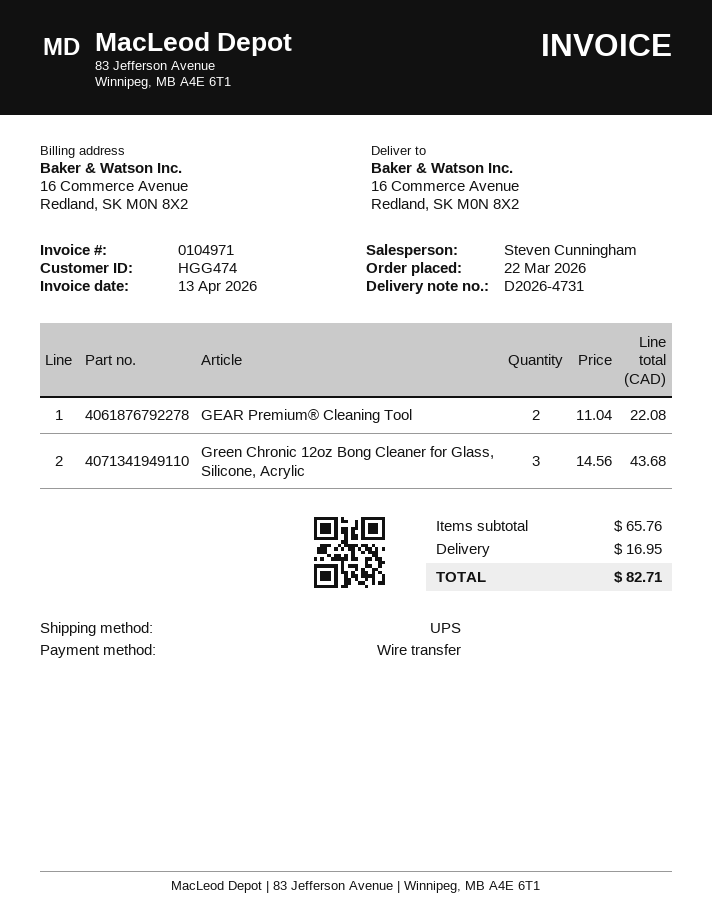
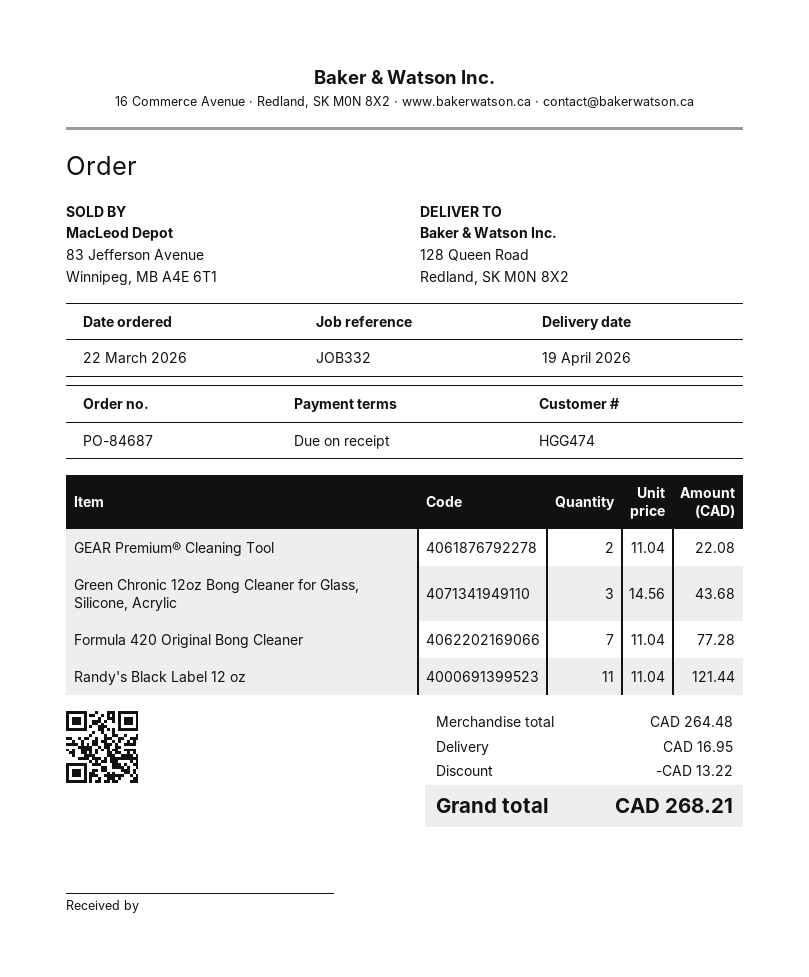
ship to: 16 Commerce Avenue, Redland, SK M0N 8X2 -> 128 Queen Road, Redland, SK M0N 8X2
Formula 420 Original Bong Cleaner: none -> 7 x 11.04 = 77.28
Randy's Black Label 12 oz: none -> 11 x 11.04 = 121.44
subtotal: 65.76 -> 264.48
discount: none -> 13.22
total: 82.71 -> 268.21

